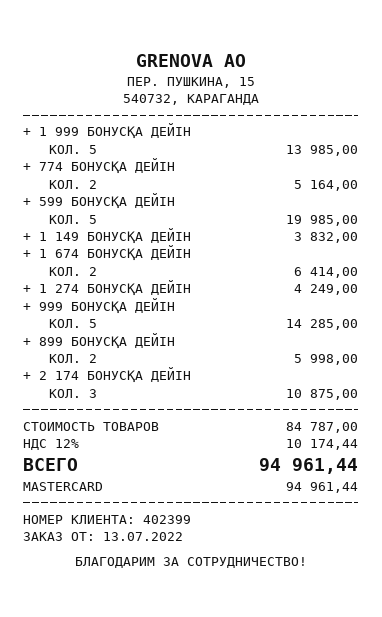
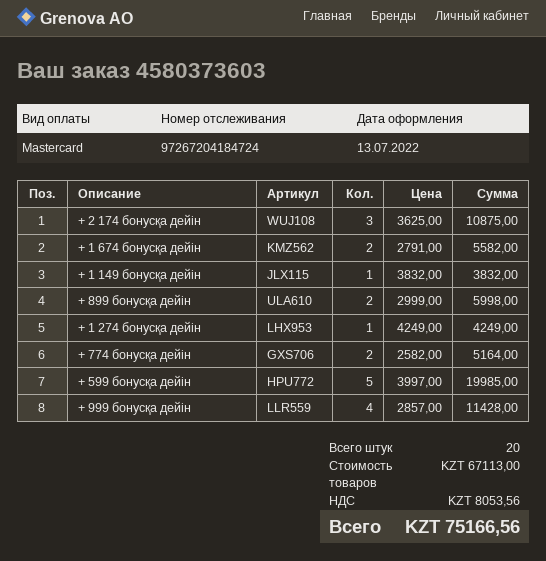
+ 1 999 БОНУСҚА ДЕЙІН: 5 for 13985.00 -> none
+ 1 674 БОНУСҚА ДЕЙІН: 2 for 6414.00 -> 2 for 5582.00
+ 999 БОНУСҚА ДЕЙІН: 5 for 14285.00 -> 4 for 11428.00
subtotal: 84787.00 -> 67113.00
tax: 10174.44 -> 8053.56
total: 94961.44 -> 75166.56

